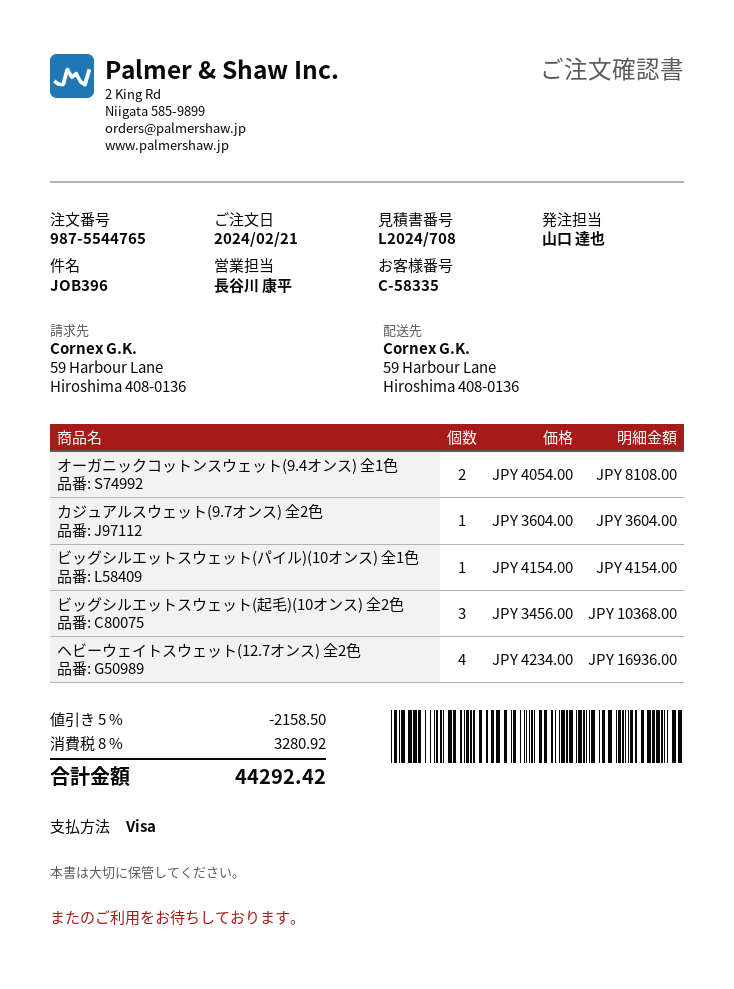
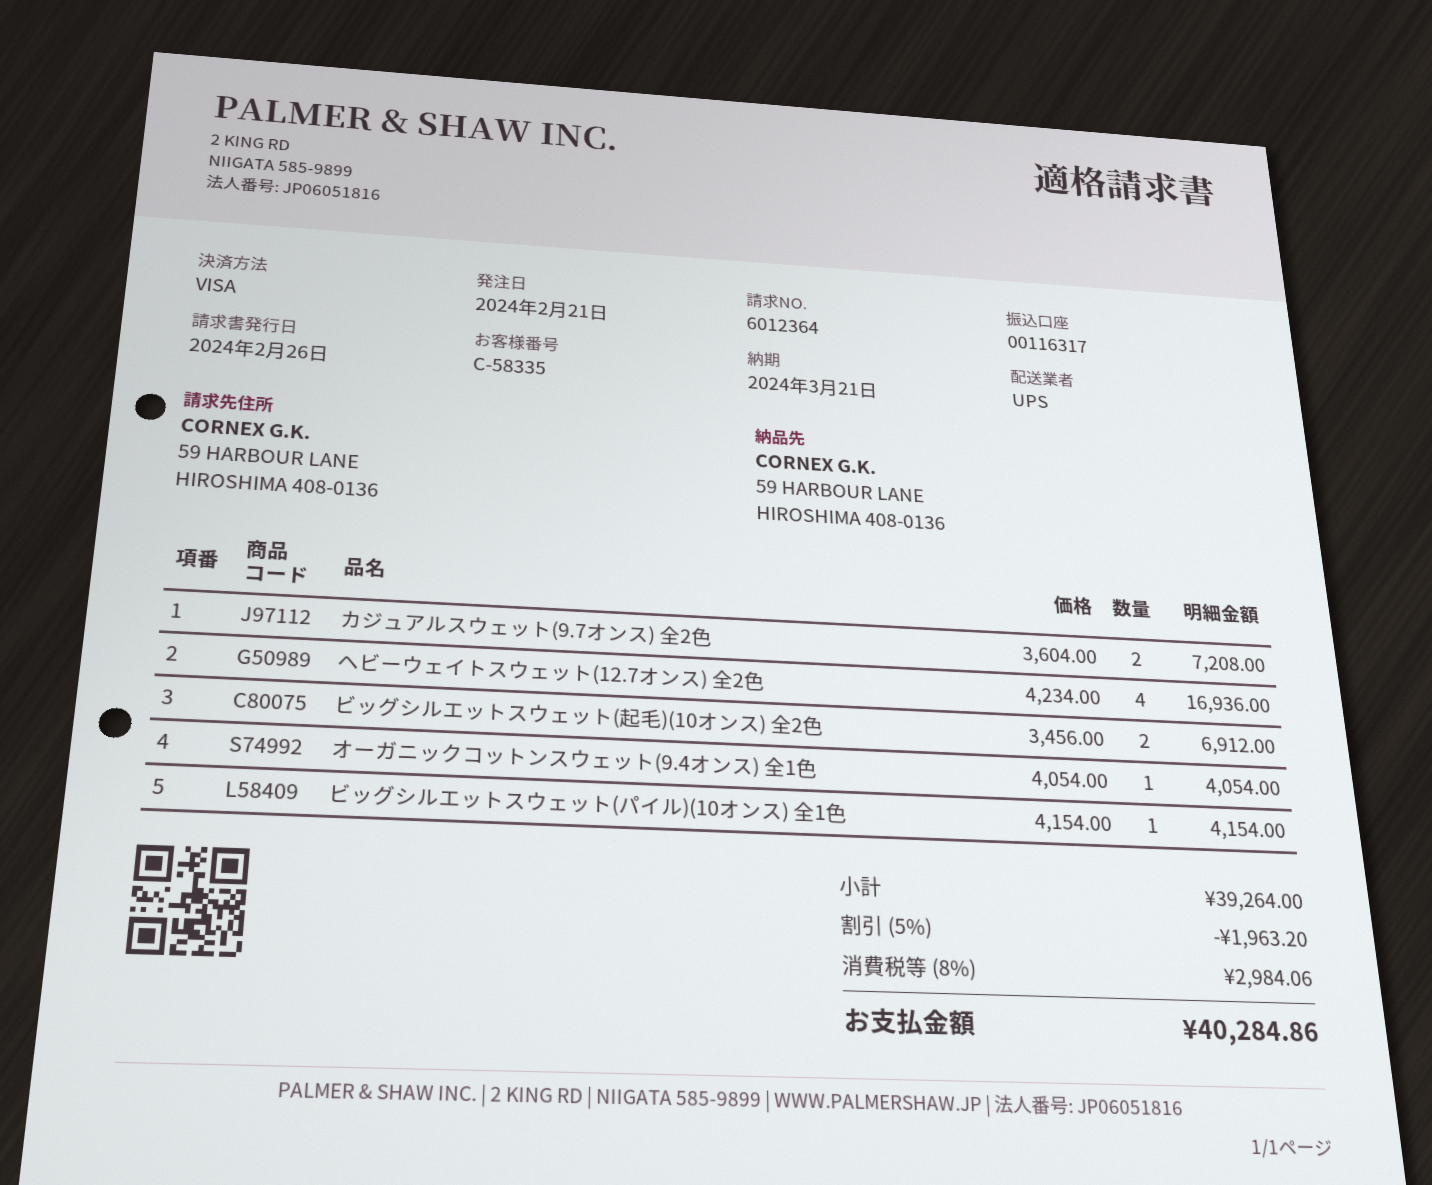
オーガニックコットンスウェット(9.4オンス) 全1色: 2 x 4054.00 = 8108.00 -> 1 x 4054.00 = 4054.00
カジュアルスウェット(9.7オンス) 全2色: 1 x 3604.00 = 3604.00 -> 2 x 3604.00 = 7208.00
ビッグシルエットスウェット(起毛)(10オンス) 全2色: 3 x 3456.00 = 10368.00 -> 2 x 3456.00 = 6912.00
discount: 5% = 2158.50 -> 5% = 1963.20
tax: 8% = 3280.92 -> 8% = 2984.06
total: 44292.42 -> 40284.86

